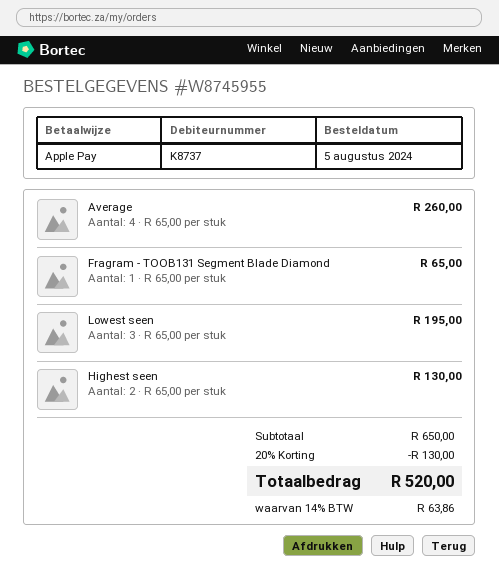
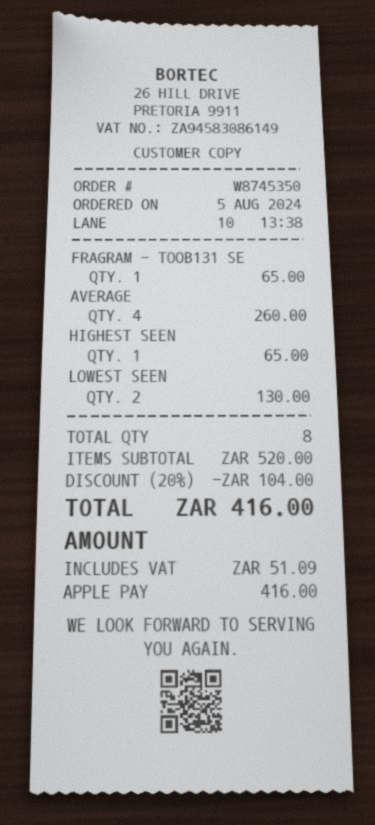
order number: W8745955 -> W8745350
Lowest seen: 3 for 195.00 -> 2 for 130.00
Highest seen: 2 for 130.00 -> 1 for 65.00
subtotal: 650.00 -> 520.00
discount: 20% = 130.00 -> 20% = 104.00
tax: 63.86 -> 51.09
total: 520.00 -> 416.00

